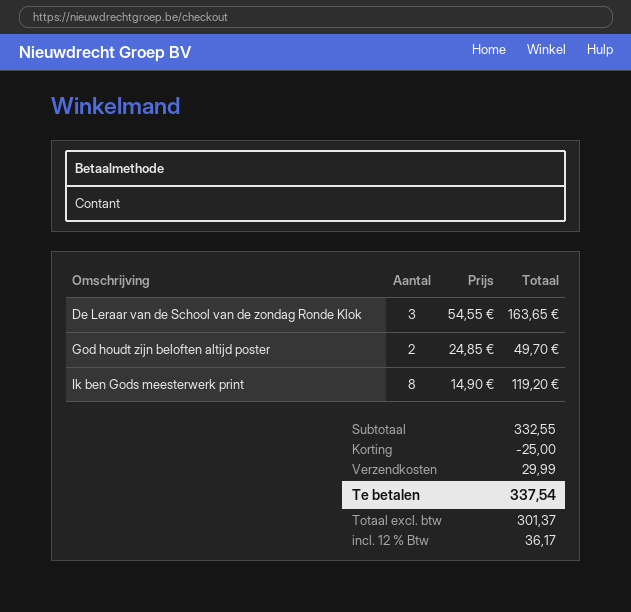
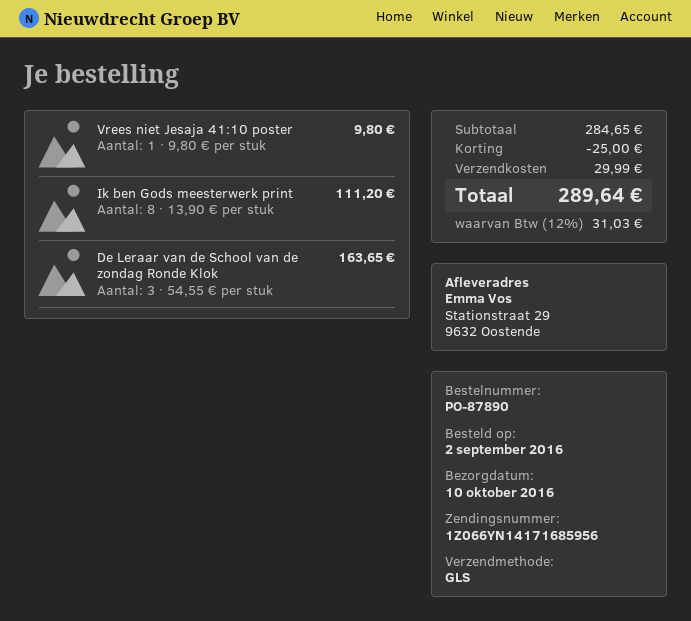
God houdt zijn beloften altijd poster: 2 x 24.85 = 49.70 -> none
Ik ben Gods meesterwerk print: 8 x 14.90 = 119.20 -> 8 x 13.90 = 111.20
Vrees niet Jesaja 41:10 poster: none -> 1 x 9.80 = 9.80
subtotal: 332.55 -> 284.65
tax: 12% = 36.17 -> 12% = 31.03
total: 337.54 -> 289.64

